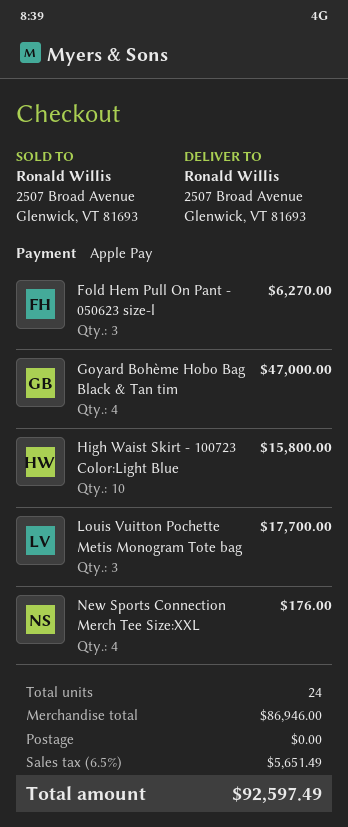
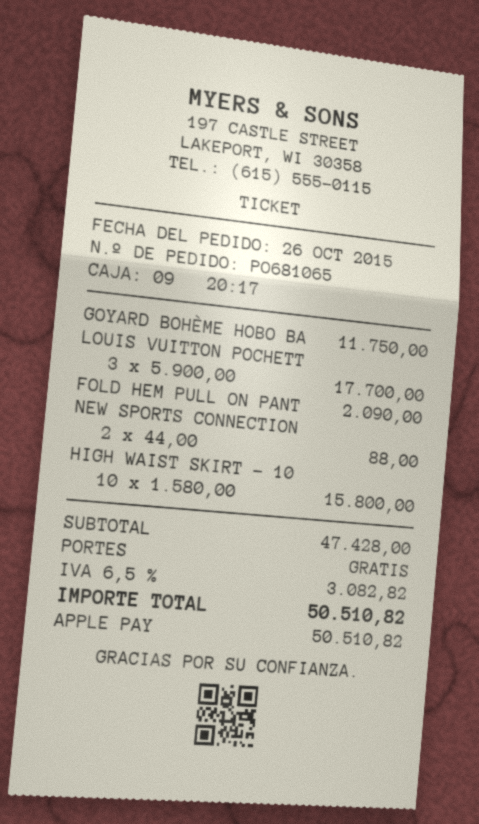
Fold Hem Pull On Pant - 050623 size-l: 3 for 6270.00 -> 1 for 2090.00
Goyard Bohème Hobo Bag Black & Tan tim: 4 for 47000.00 -> 1 for 11750.00
New Sports Connection Merch Tee Size:XXL: 4 for 176.00 -> 2 for 88.00
subtotal: 86946.00 -> 47428.00
tax: 6.5% = 5651.49 -> 6.5% = 3082.82
total: 92597.49 -> 50510.82

